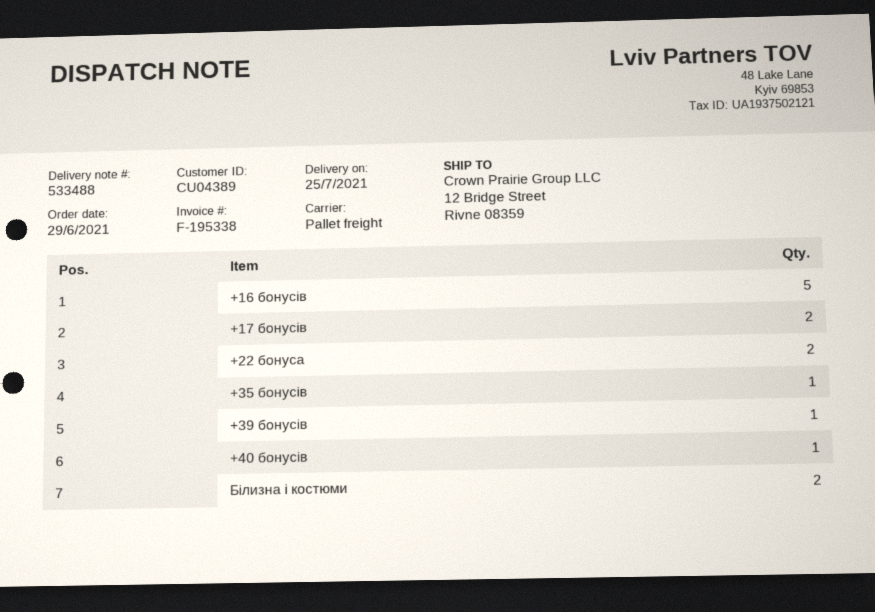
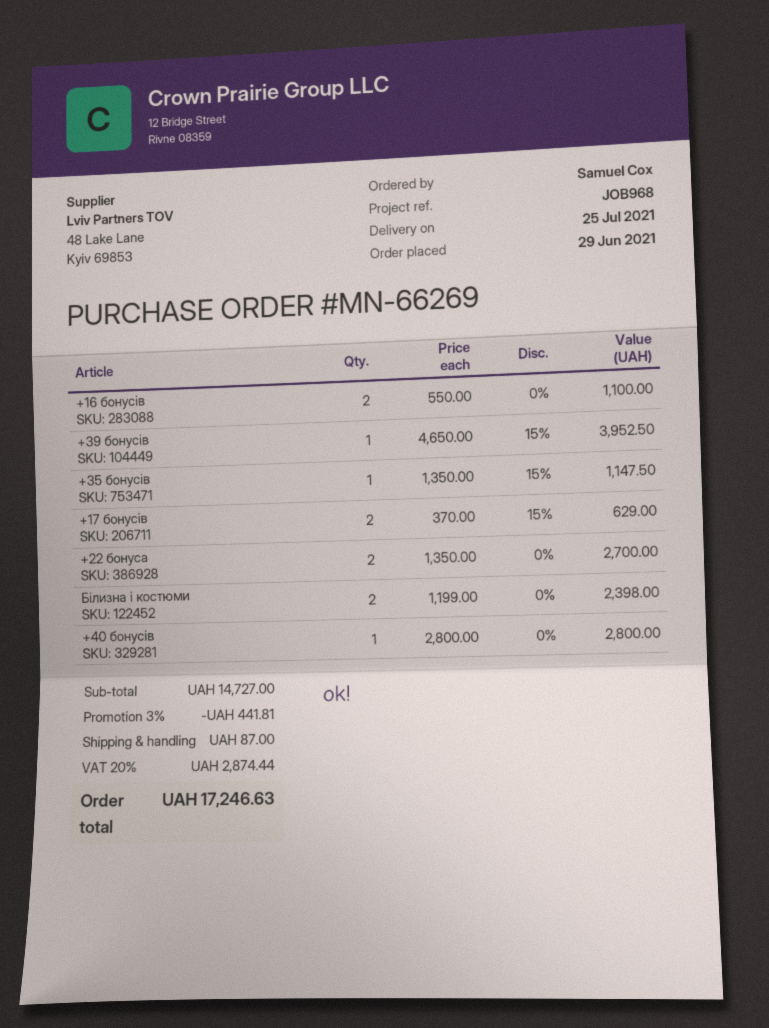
+16 бонусів: 5 -> 2

